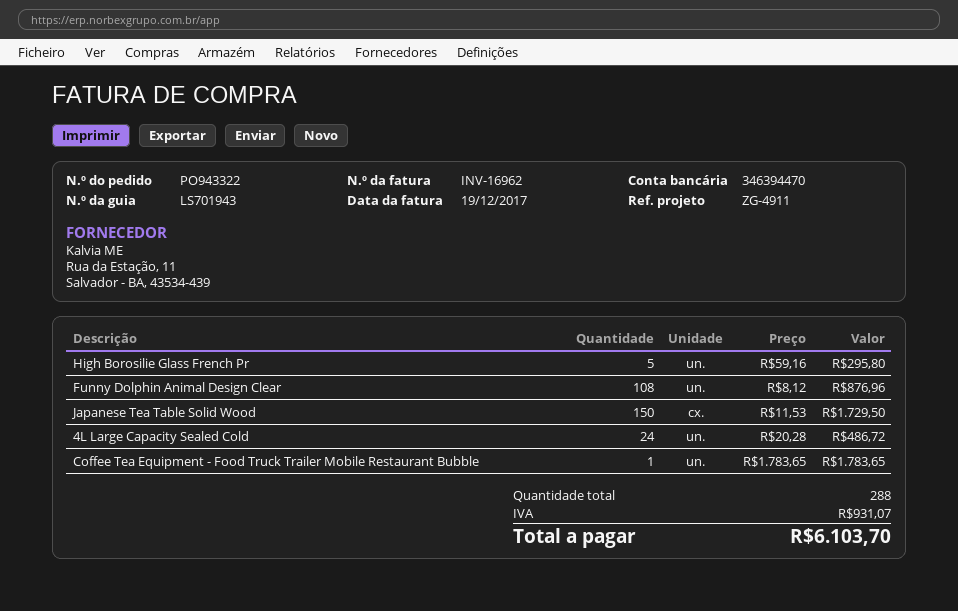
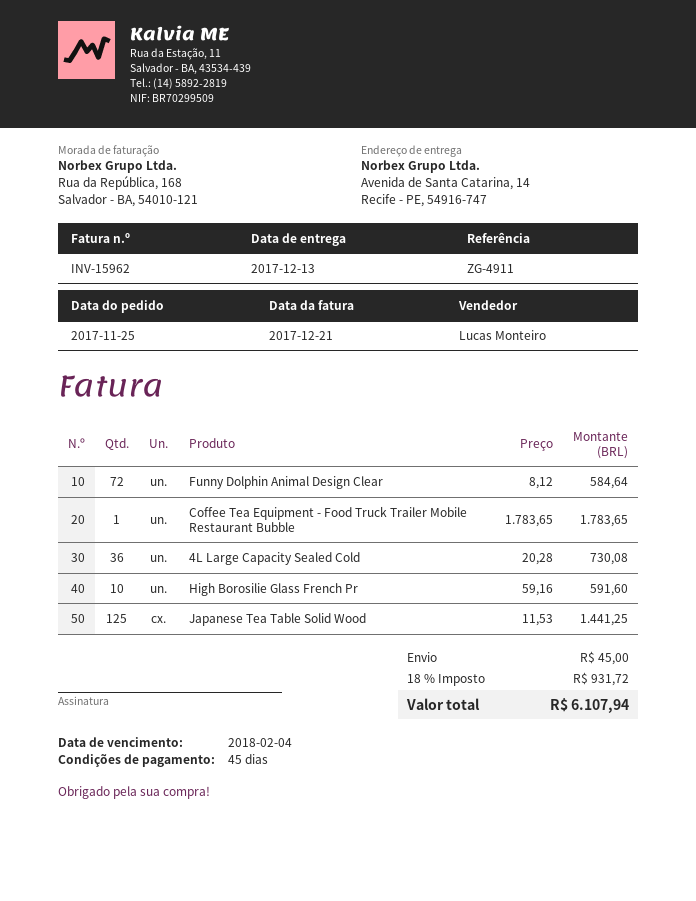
invoice number: INV-16962 -> INV-15962
invoice date: 2017-12-19 -> 2017-12-21
High Borosilie Glass French Pr: 5 x 59.16 = 295.80 -> 10 x 59.16 = 591.60
Funny Dolphin Animal Design Clear: 108 x 8.12 = 876.96 -> 72 x 8.12 = 584.64
Japanese Tea Table Solid Wood: 150 x 11.53 = 1729.50 -> 125 x 11.53 = 1441.25
4L Large Capacity Sealed Cold: 24 x 20.28 = 486.72 -> 36 x 20.28 = 730.08
shipping: none -> 45.00
tax: 931.07 -> 931.72
total: 6103.70 -> 6107.94

